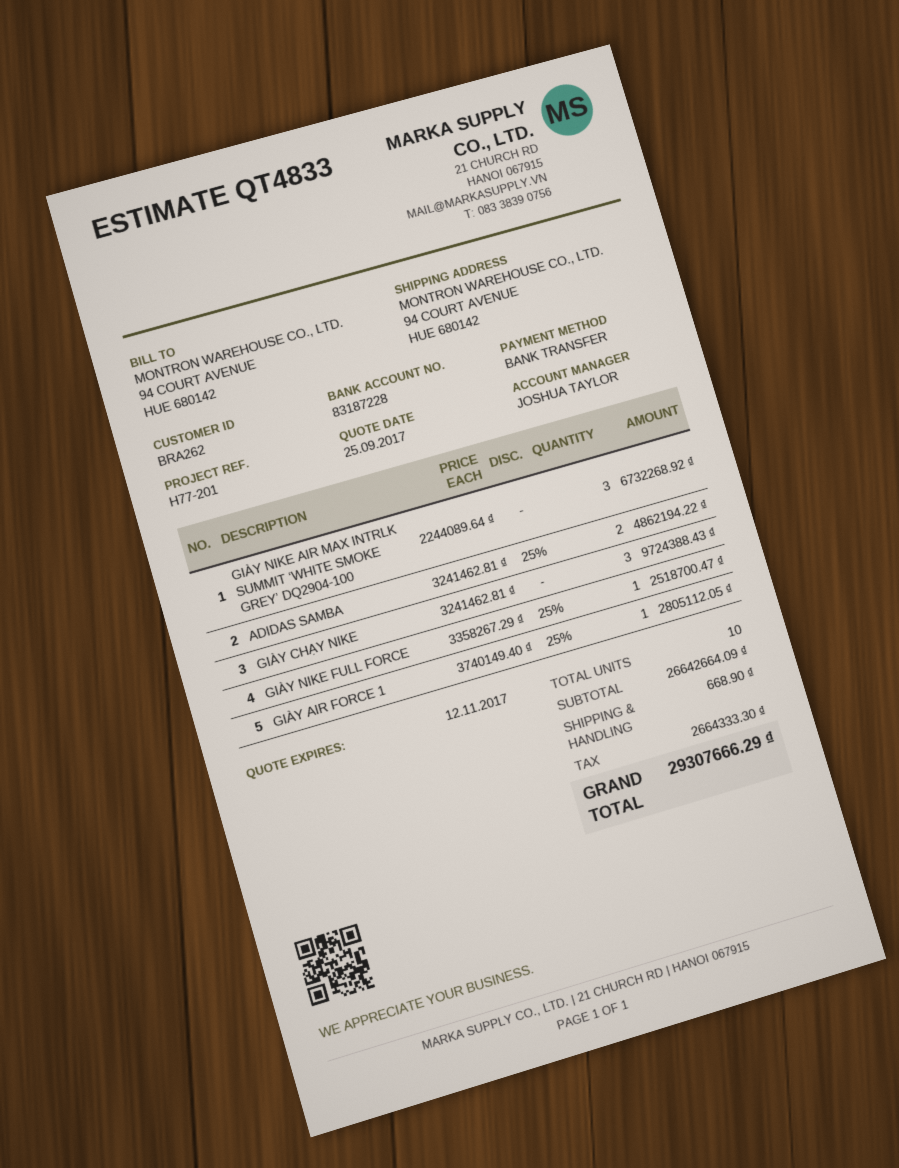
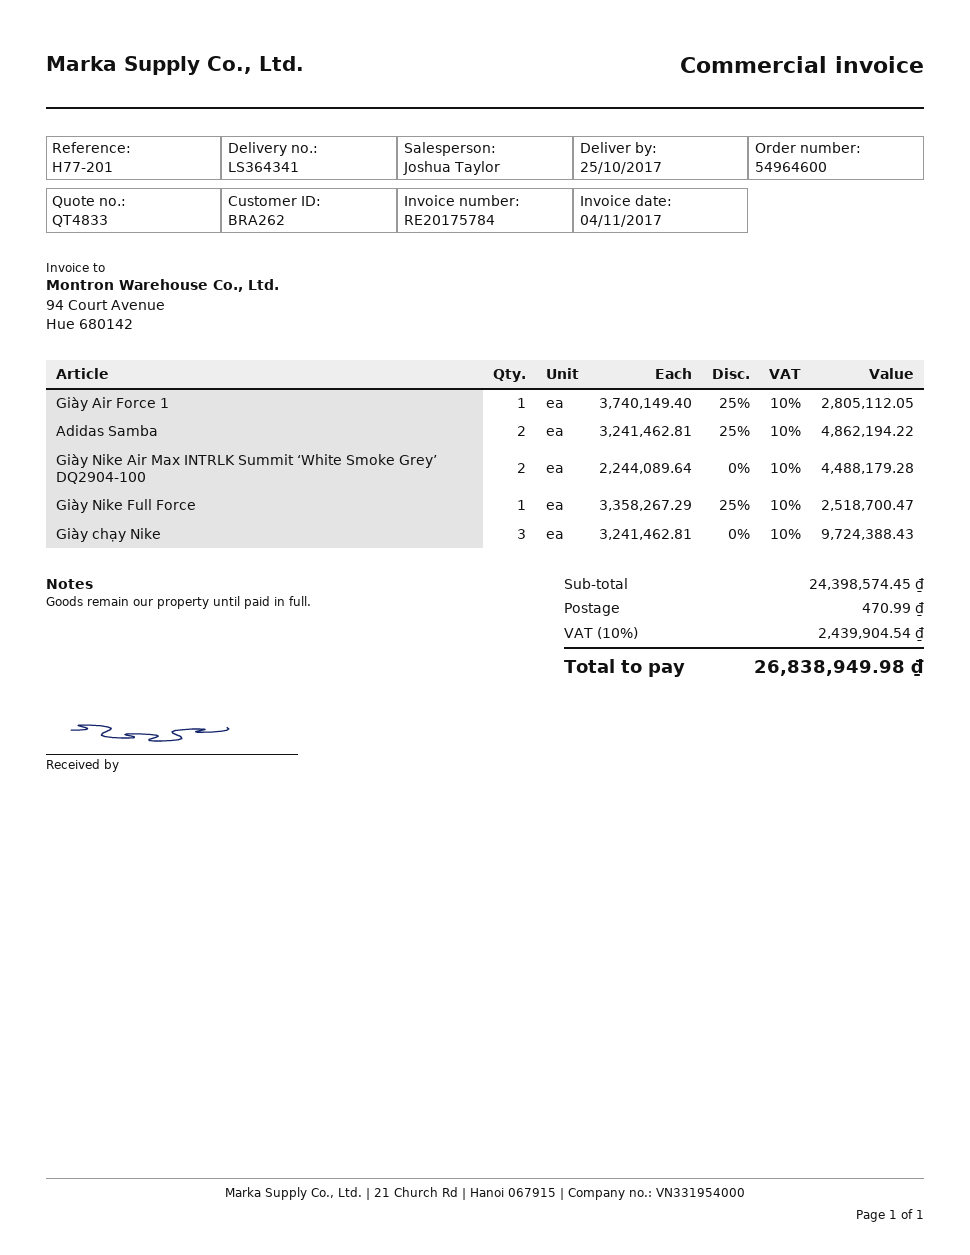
GIÀY NIKE AIR MAX INTRLK SUMMIT ‘WHITE SMOKE GREY’ DQ2904-100: 3 x 2244089.64 = 6732268.92 -> 2 x 2244089.64 = 4488179.28
subtotal: 26642664.09 -> 24398574.45
shipping: 668.90 -> 470.99
tax: 2664333.30 -> 2439904.54
total: 29307666.29 -> 26838949.98

